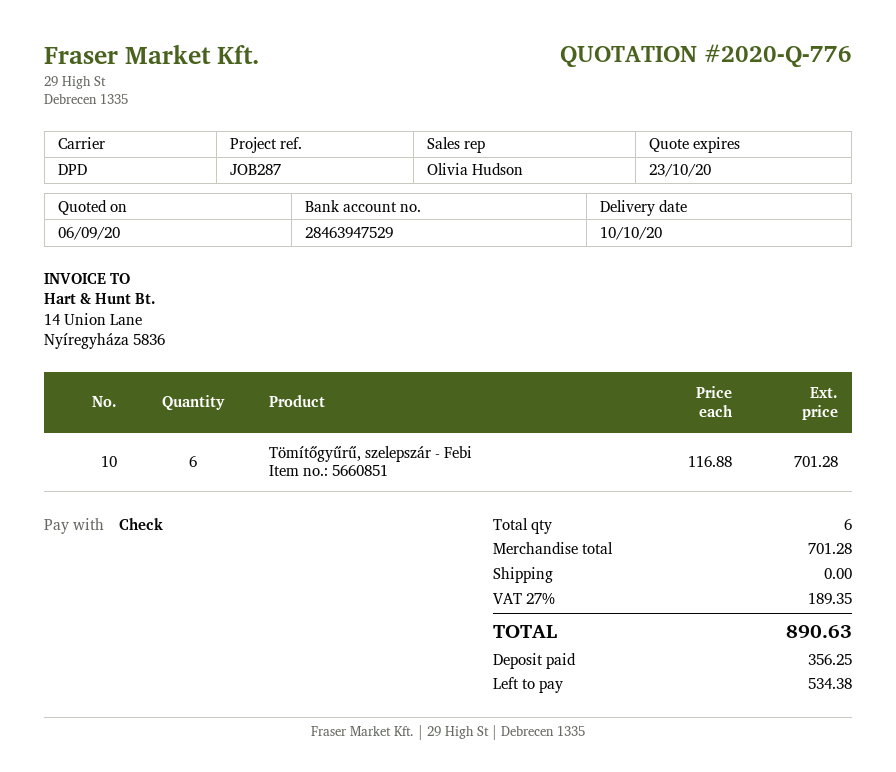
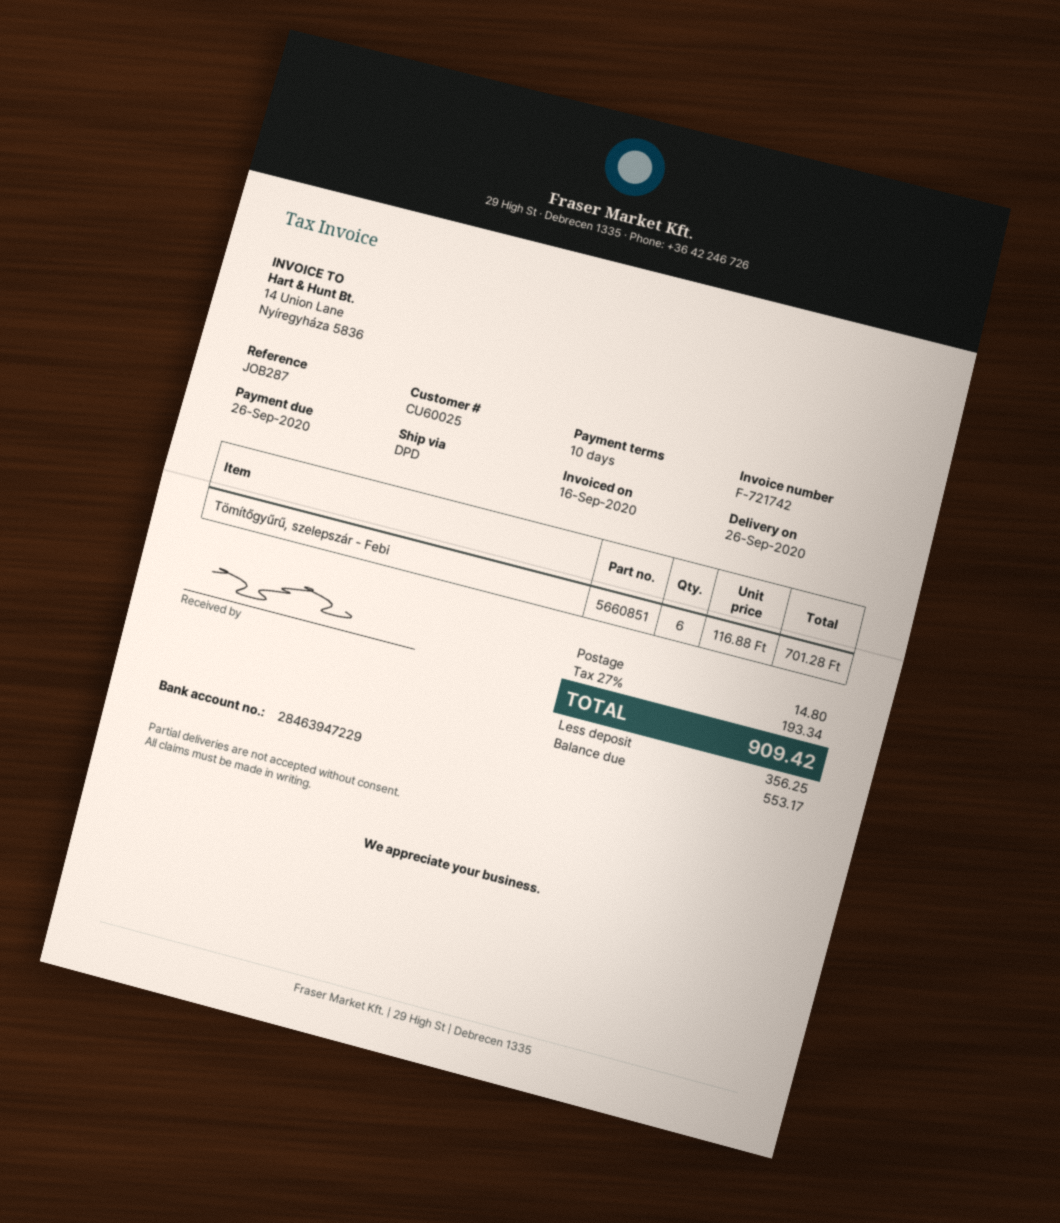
delivery date: 2020-10-10 -> 2020-09-26
bank account: 28463947529 -> 28463947229
shipping: 0.00 -> 14.80
tax: 27% = 189.35 -> 27% = 193.34
total: 890.63 -> 909.42
balance: 534.38 -> 553.17

